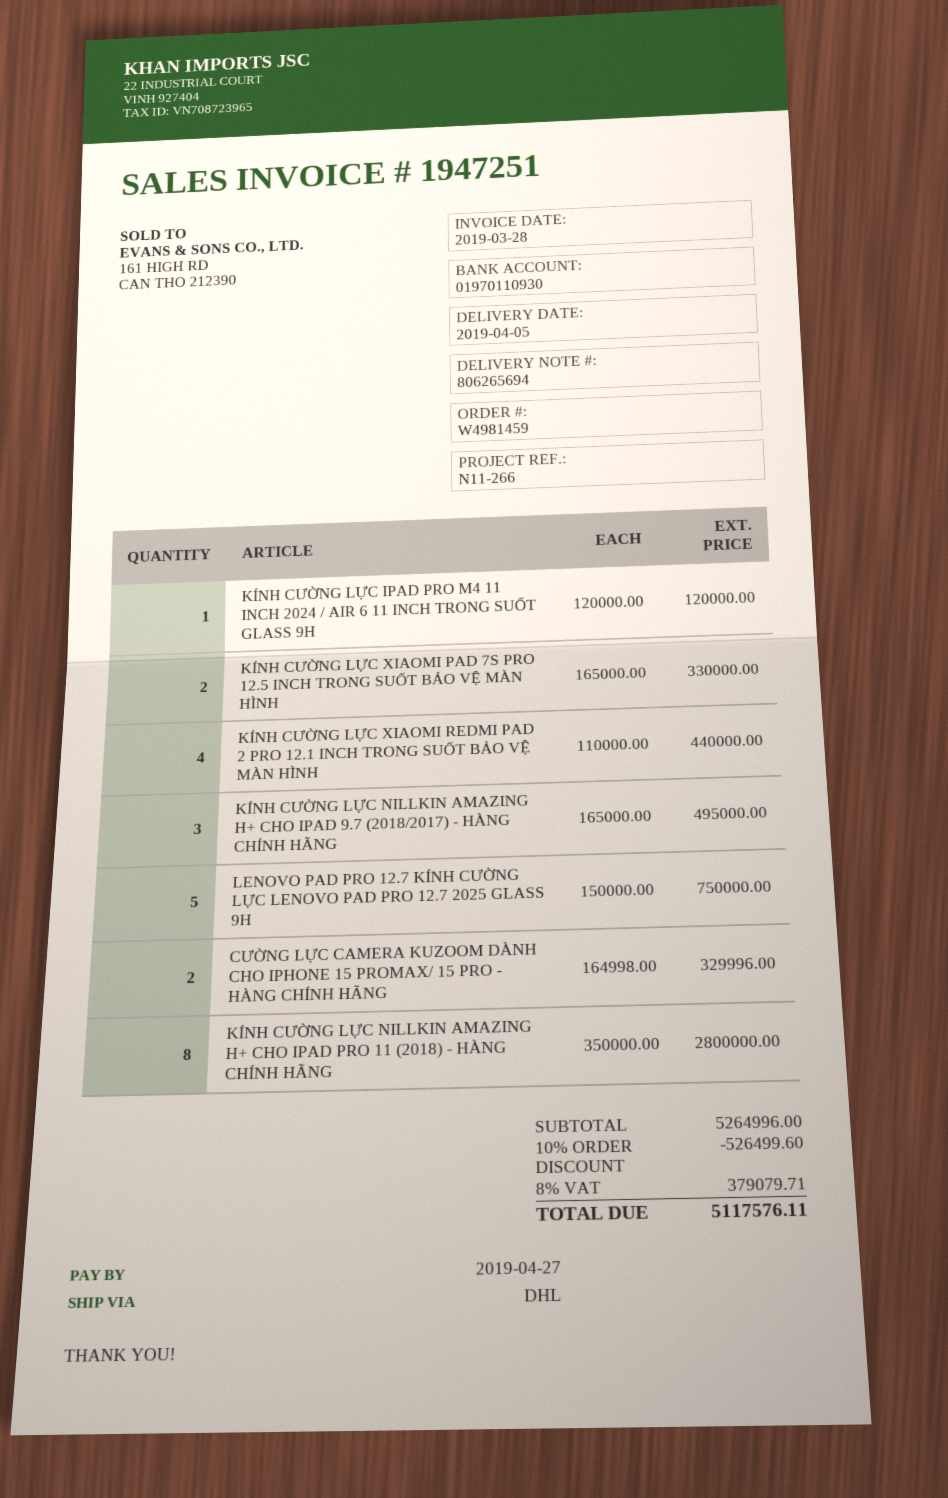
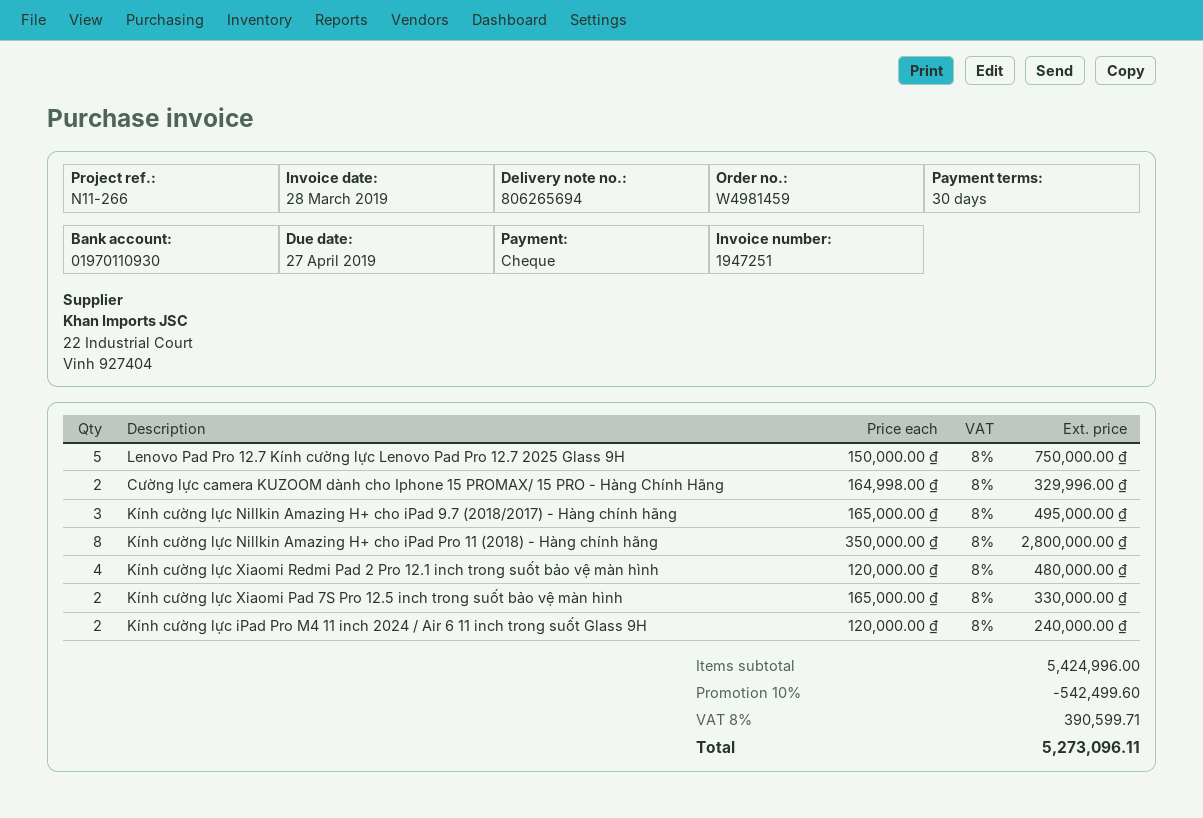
KÍNH CƯỜNG LỰC IPAD PRO M4 11 INCH 2024 / AIR 6 11 INCH TRONG SUỐT GLASS 9H: 1 x 120000.00 = 120000.00 -> 2 x 120000.00 = 240000.00
KÍNH CƯỜNG LỰC XIAOMI REDMI PAD 2 PRO 12.1 INCH TRONG SUỐT BẢO VỆ MÀN HÌNH: 4 x 110000.00 = 440000.00 -> 4 x 120000.00 = 480000.00
subtotal: 5264996.00 -> 5424996.00
discount: 10% = 526499.60 -> 10% = 542499.60
tax: 8% = 379079.71 -> 8% = 390599.71
total: 5117576.11 -> 5273096.11

